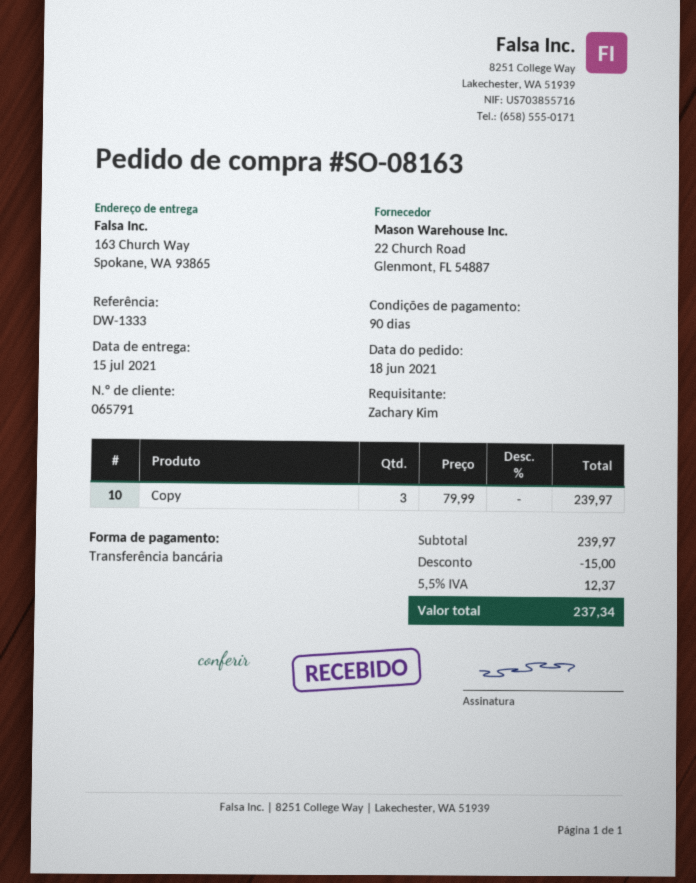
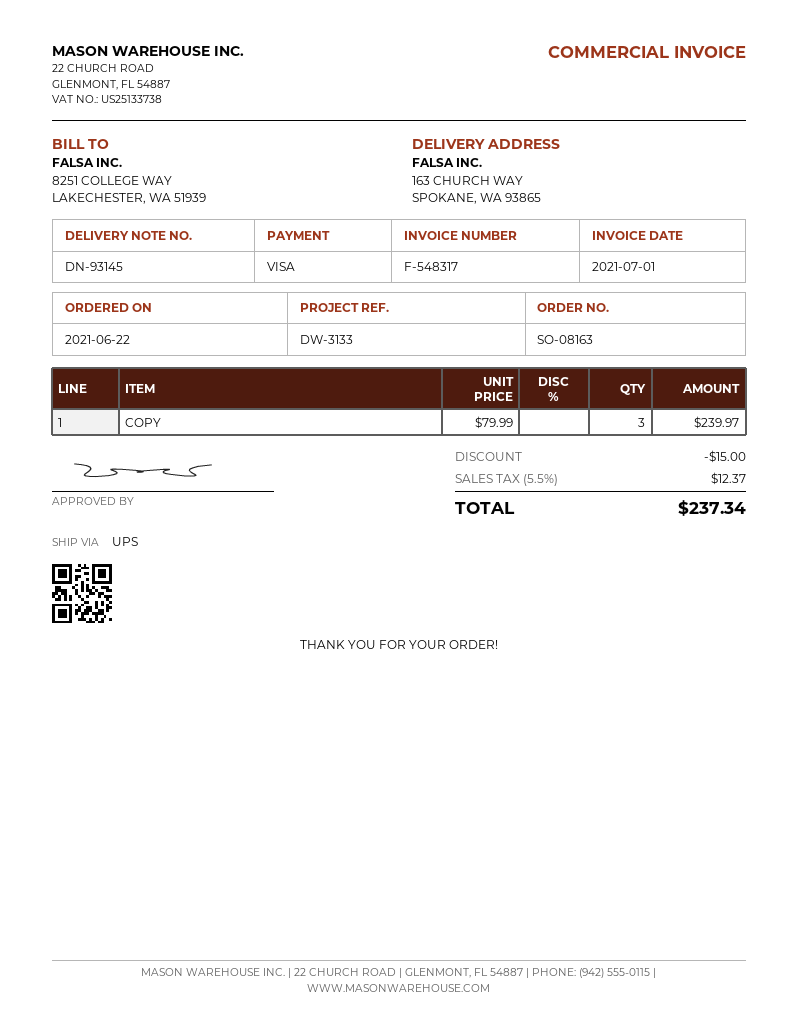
order date: 2021-06-18 -> 2021-06-22
reference: DW-1333 -> DW-3133
payment method: bank transfer -> Visa

